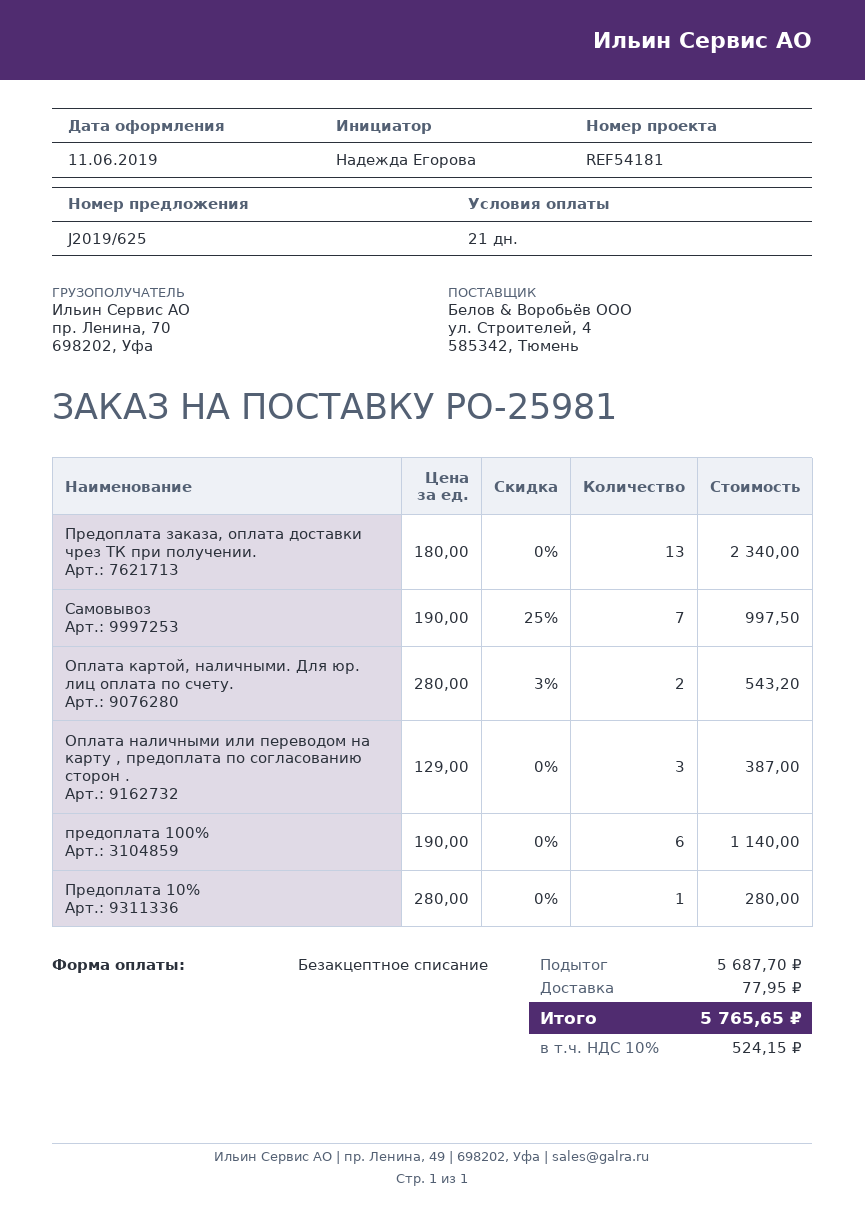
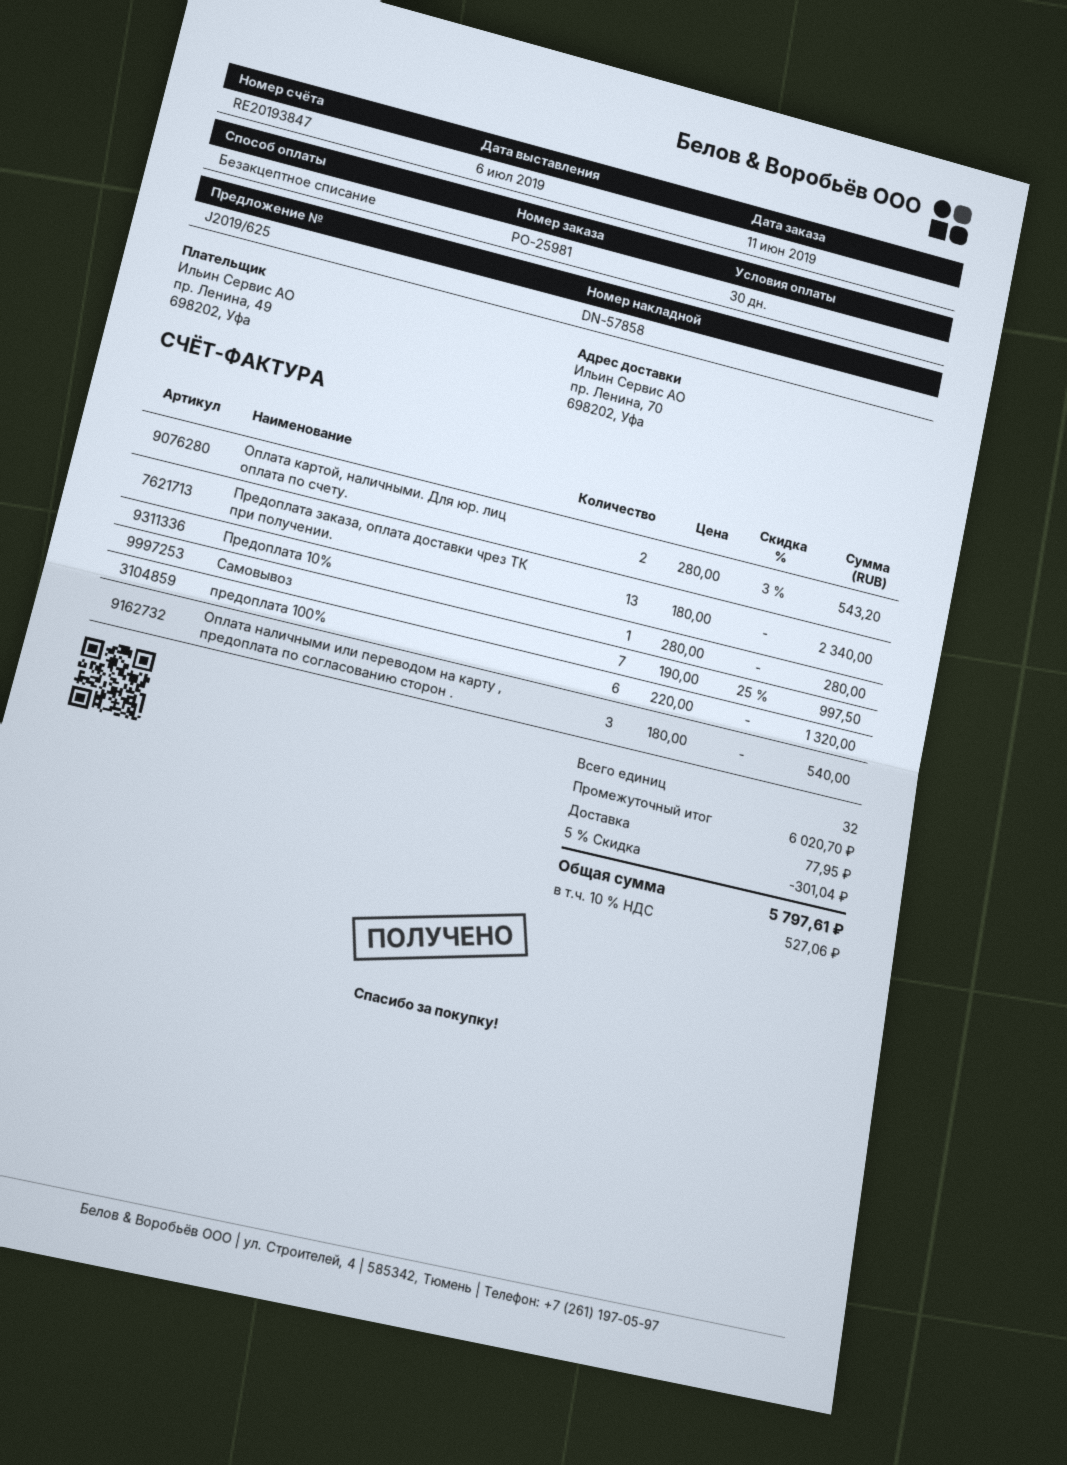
payment terms: 21 days -> 30 days
Оплата наличными или переводом на карту , предоплата по согласованию сторон .: 3 x 129.00 = 387.00 -> 3 x 180.00 = 540.00
предоплата 100%: 6 x 190.00 = 1140.00 -> 6 x 220.00 = 1320.00
subtotal: 5687.70 -> 6020.70
discount: none -> 5% = 301.04
tax: 10% = 524.15 -> 10% = 527.06
total: 5765.65 -> 5797.61

